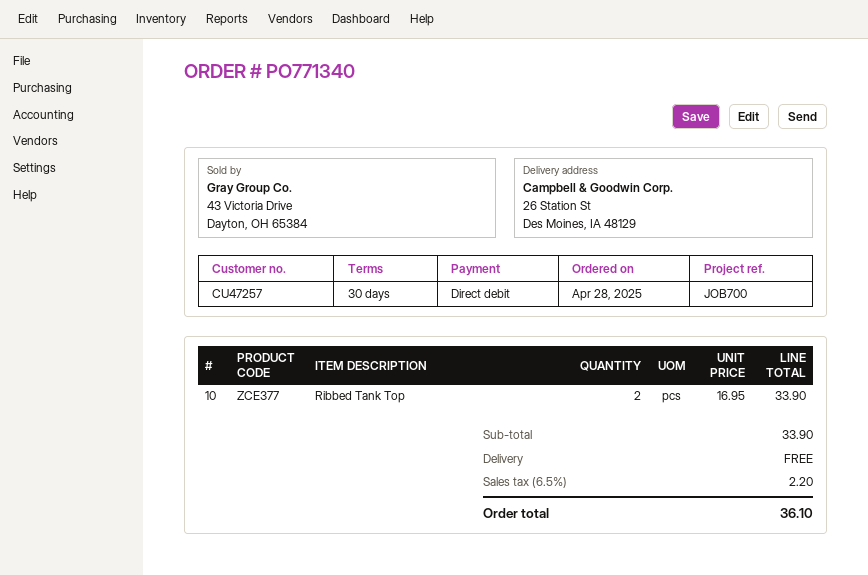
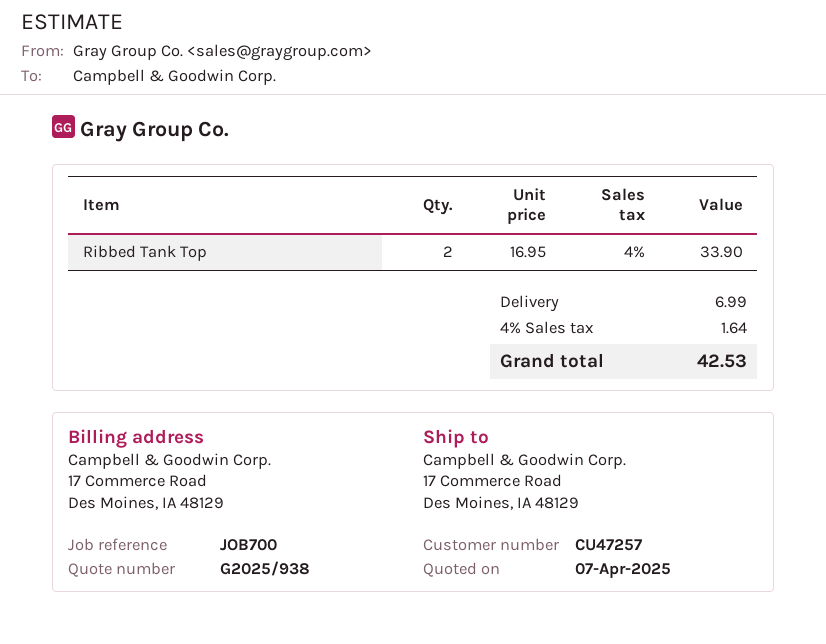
ship to: 26 Station St, Des Moines, IA 48129 -> 17 Commerce Road, Des Moines, IA 48129
shipping: 0.00 -> 6.99
tax: 6.5% = 2.20 -> 4% = 1.64
total: 36.10 -> 42.53

